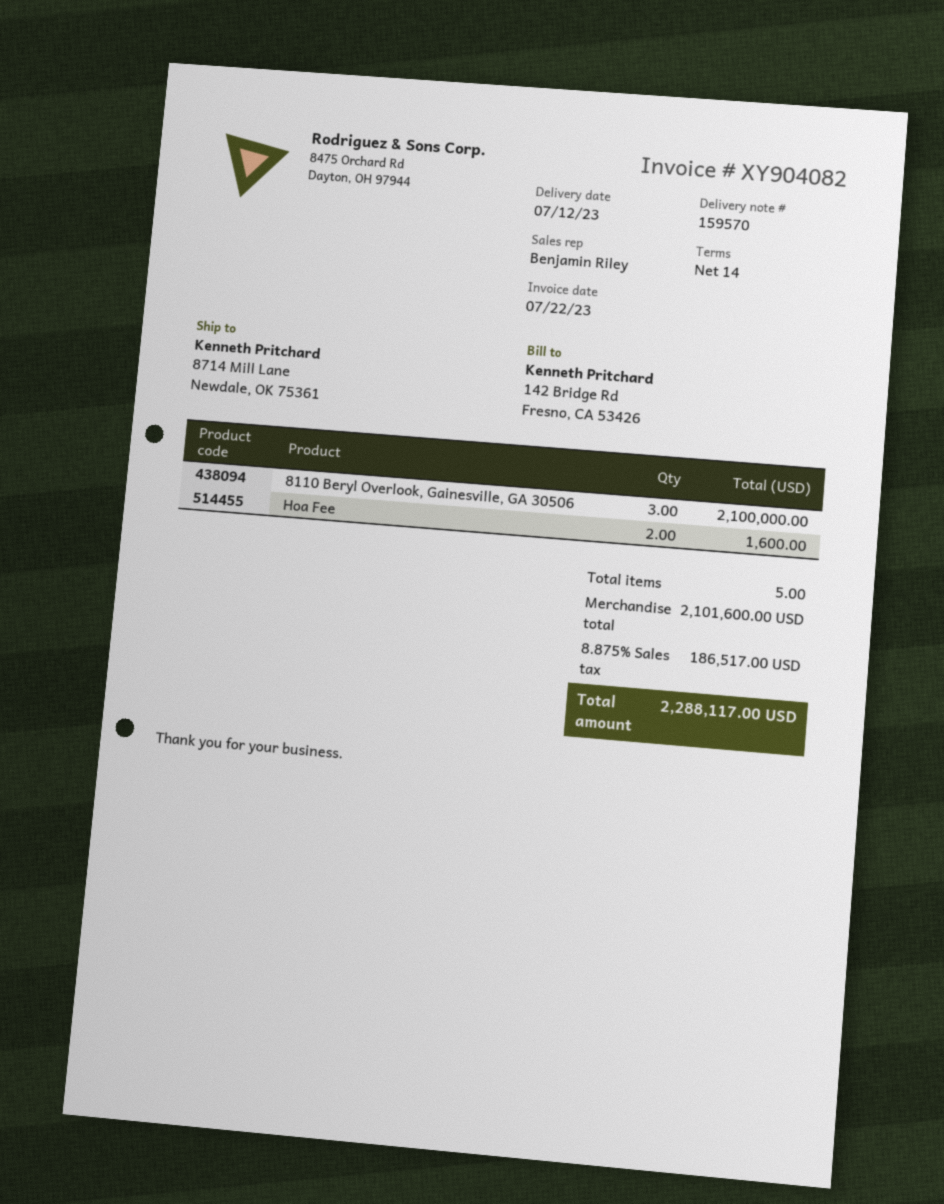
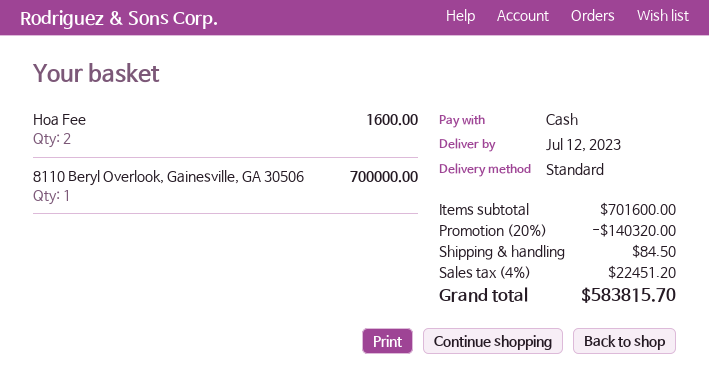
8110 Beryl Overlook, Gainesville, GA 30506: 3 for 2100000.00 -> 1 for 700000.00
subtotal: 2101600.00 -> 701600.00
discount: none -> 20% = 140320.00
shipping: none -> 84.50
tax: 8.875% = 186517.00 -> 4% = 22451.20
total: 2288117.00 -> 583815.70

